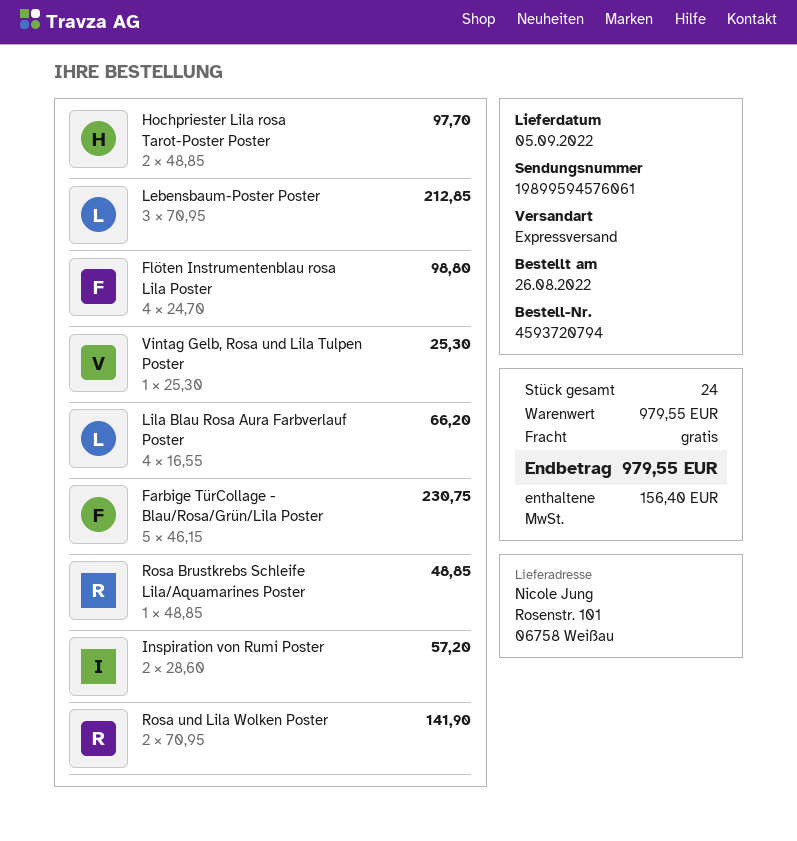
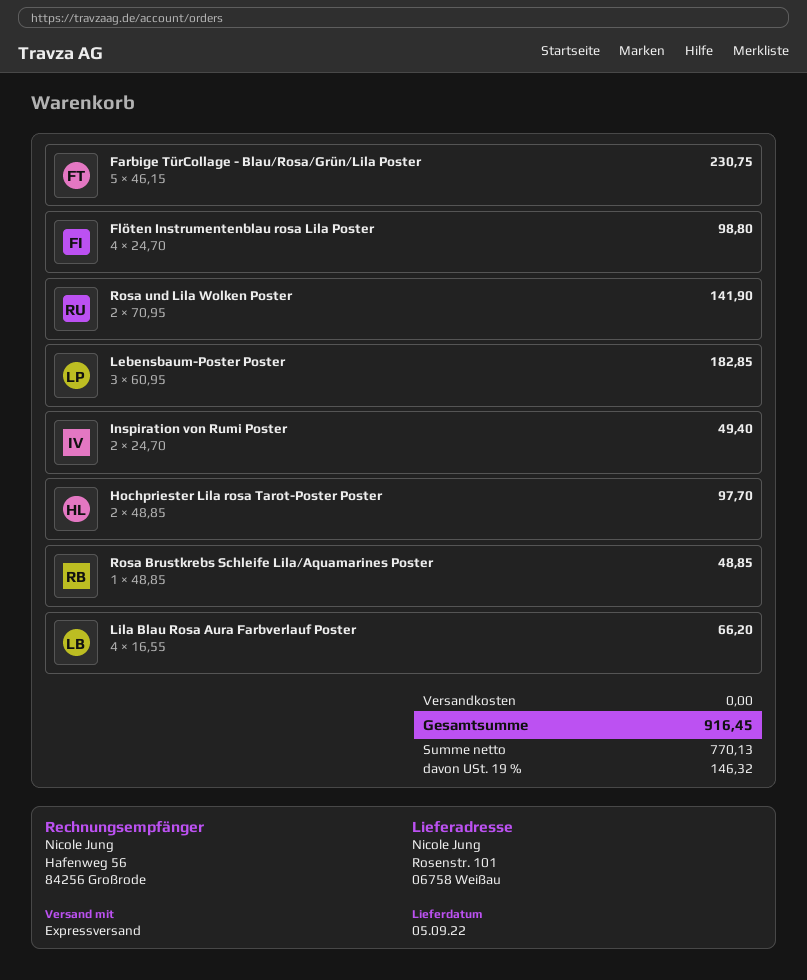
Lebensbaum-Poster Poster: 3 x 70.95 = 212.85 -> 3 x 60.95 = 182.85
Vintag Gelb, Rosa und Lila Tulpen Poster: 1 x 25.30 = 25.30 -> none
Inspiration von Rumi Poster: 2 x 28.60 = 57.20 -> 2 x 24.70 = 49.40
tax: 156.40 -> 146.32
total: 979.55 -> 916.45

